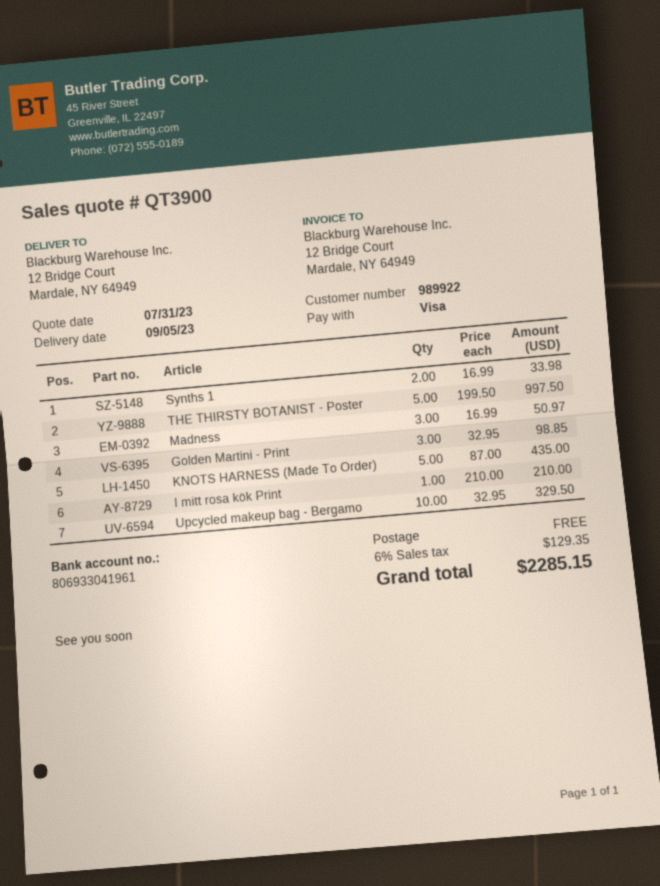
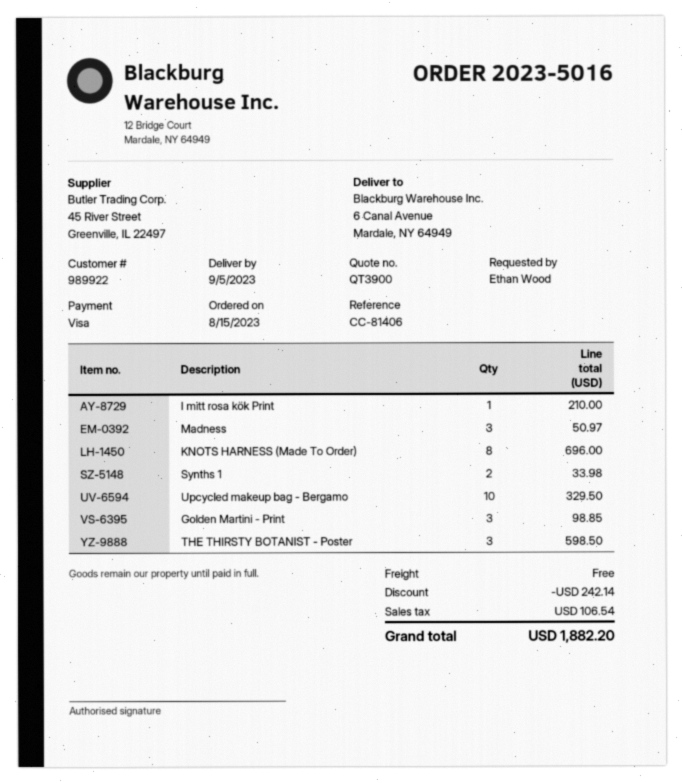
ship to: 12 Bridge Court, Mardale, NY 64949 -> 6 Canal Avenue, Mardale, NY 64949
THE THIRSTY BOTANIST - Poster: 5 for 997.50 -> 3 for 598.50
KNOTS HARNESS (Made To Order): 5 for 435.00 -> 8 for 696.00
discount: none -> 242.14
tax: 129.35 -> 106.54
total: 2285.15 -> 1882.20

